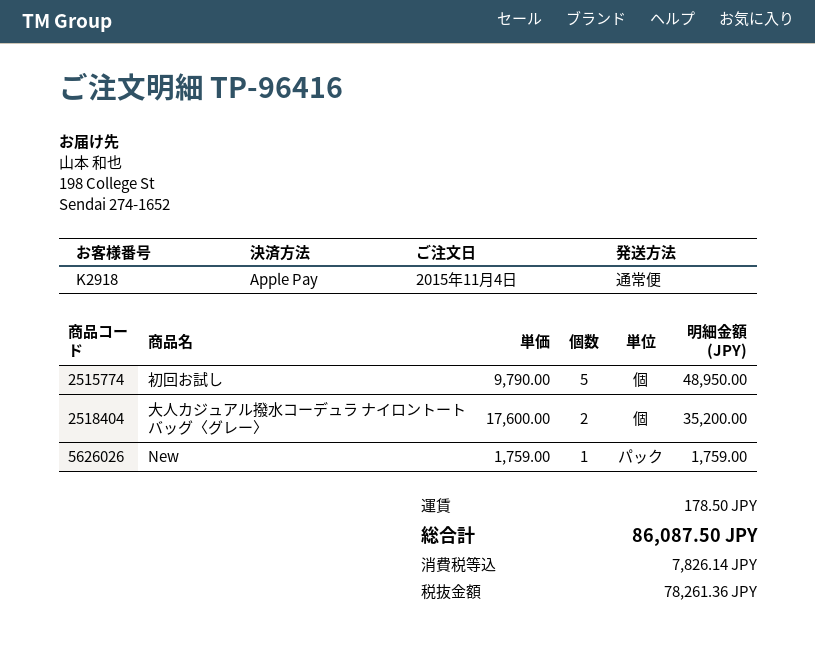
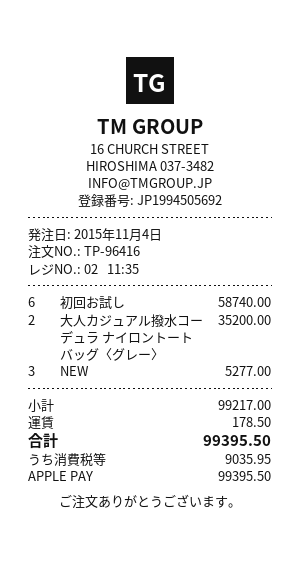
初回お試し: 5 for 48950.00 -> 6 for 58740.00
New: 1 for 1759.00 -> 3 for 5277.00
tax: 7826.14 -> 9035.95
total: 86087.50 -> 99395.50

